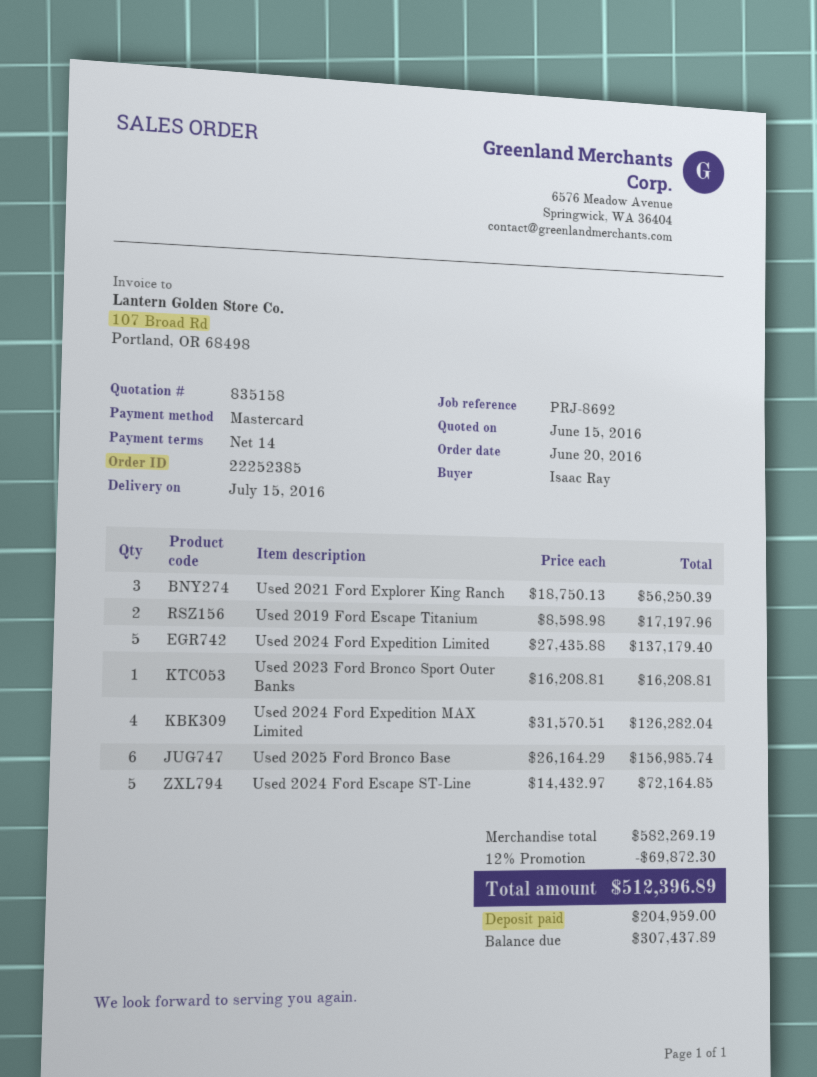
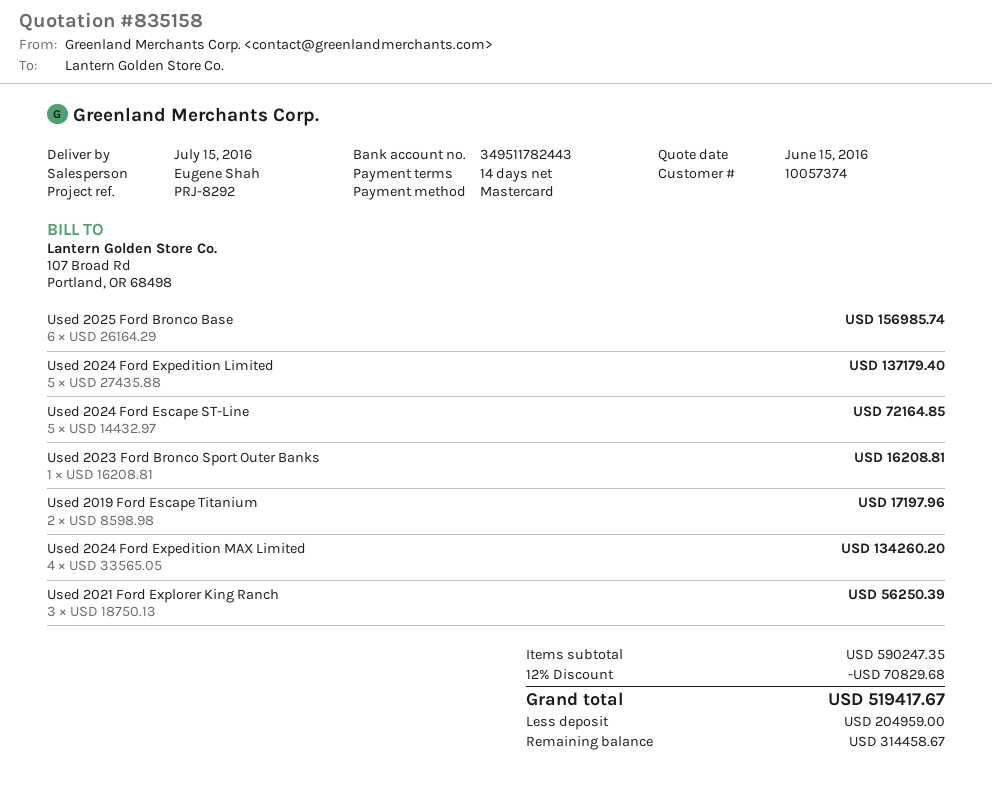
reference: PRJ-8692 -> PRJ-8292
Used 2024 Ford Expedition MAX Limited: 4 x 31570.51 = 126282.04 -> 4 x 33565.05 = 134260.20
subtotal: 582269.19 -> 590247.35
discount: 12% = 69872.30 -> 12% = 70829.68
total: 512396.89 -> 519417.67
balance: 307437.89 -> 314458.67

